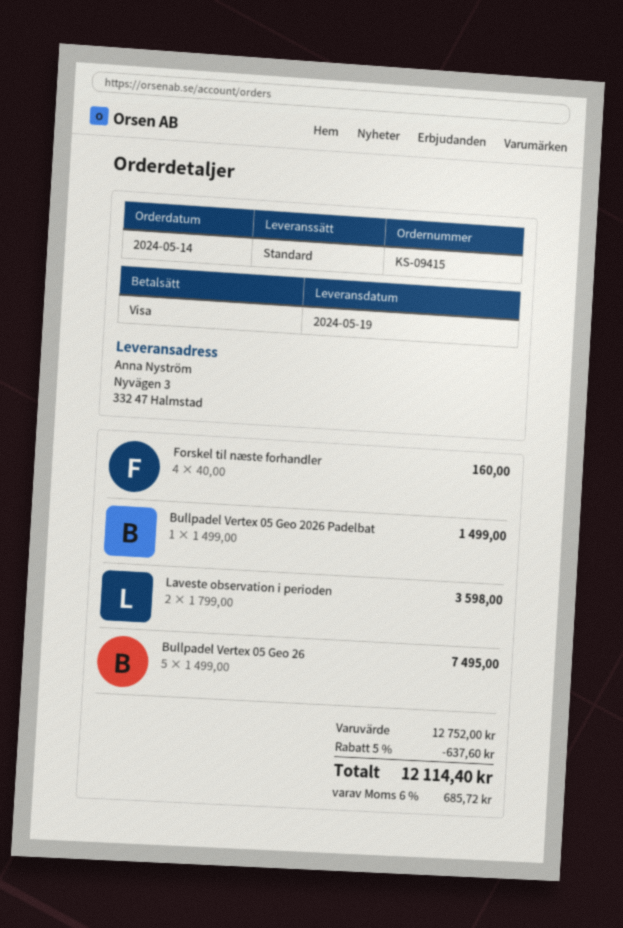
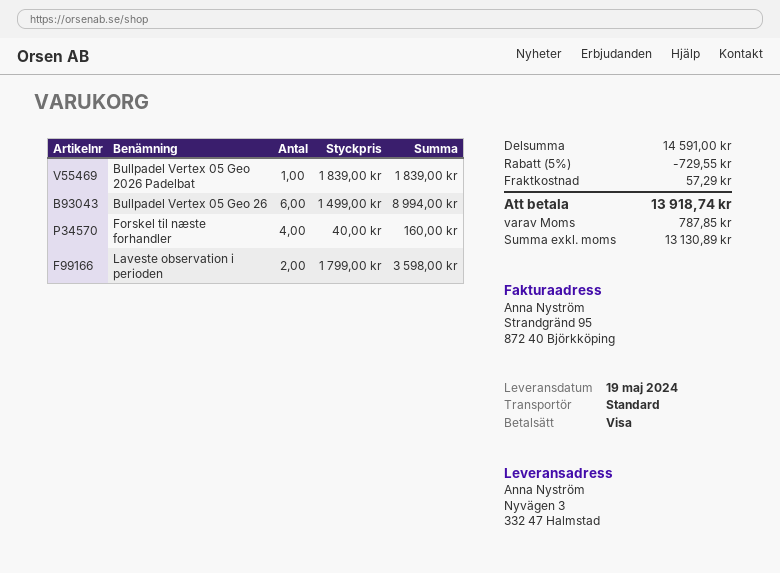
Bullpadel Vertex 05 Geo 2026 Padelbat: 1 x 1499.00 = 1499.00 -> 1 x 1839.00 = 1839.00
Bullpadel Vertex 05 Geo 26: 5 x 1499.00 = 7495.00 -> 6 x 1499.00 = 8994.00
subtotal: 12752.00 -> 14591.00
discount: 5% = 637.60 -> 5% = 729.55
shipping: none -> 57.29
tax: 685.72 -> 787.85
total: 12114.40 -> 13918.74

